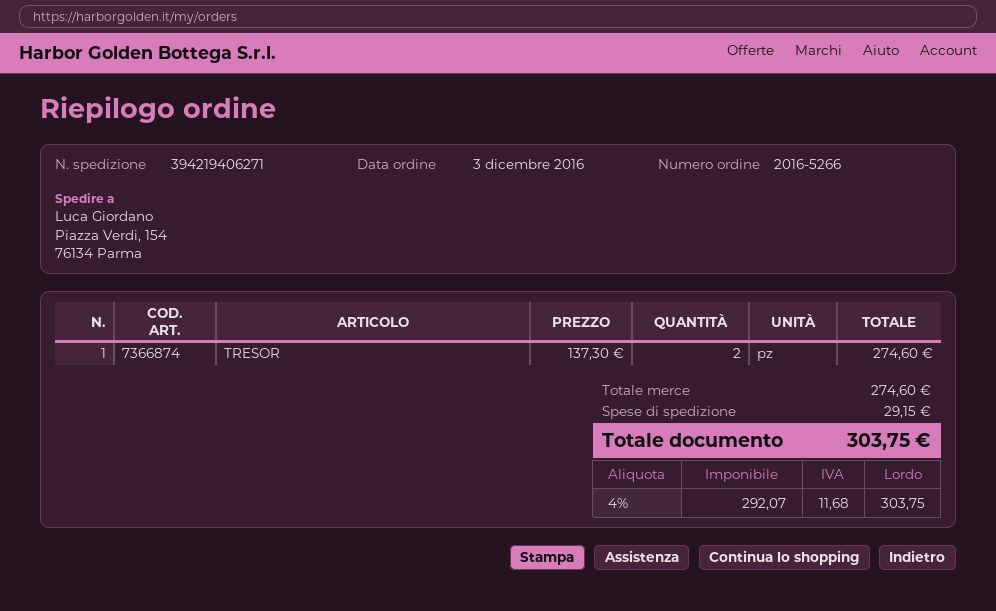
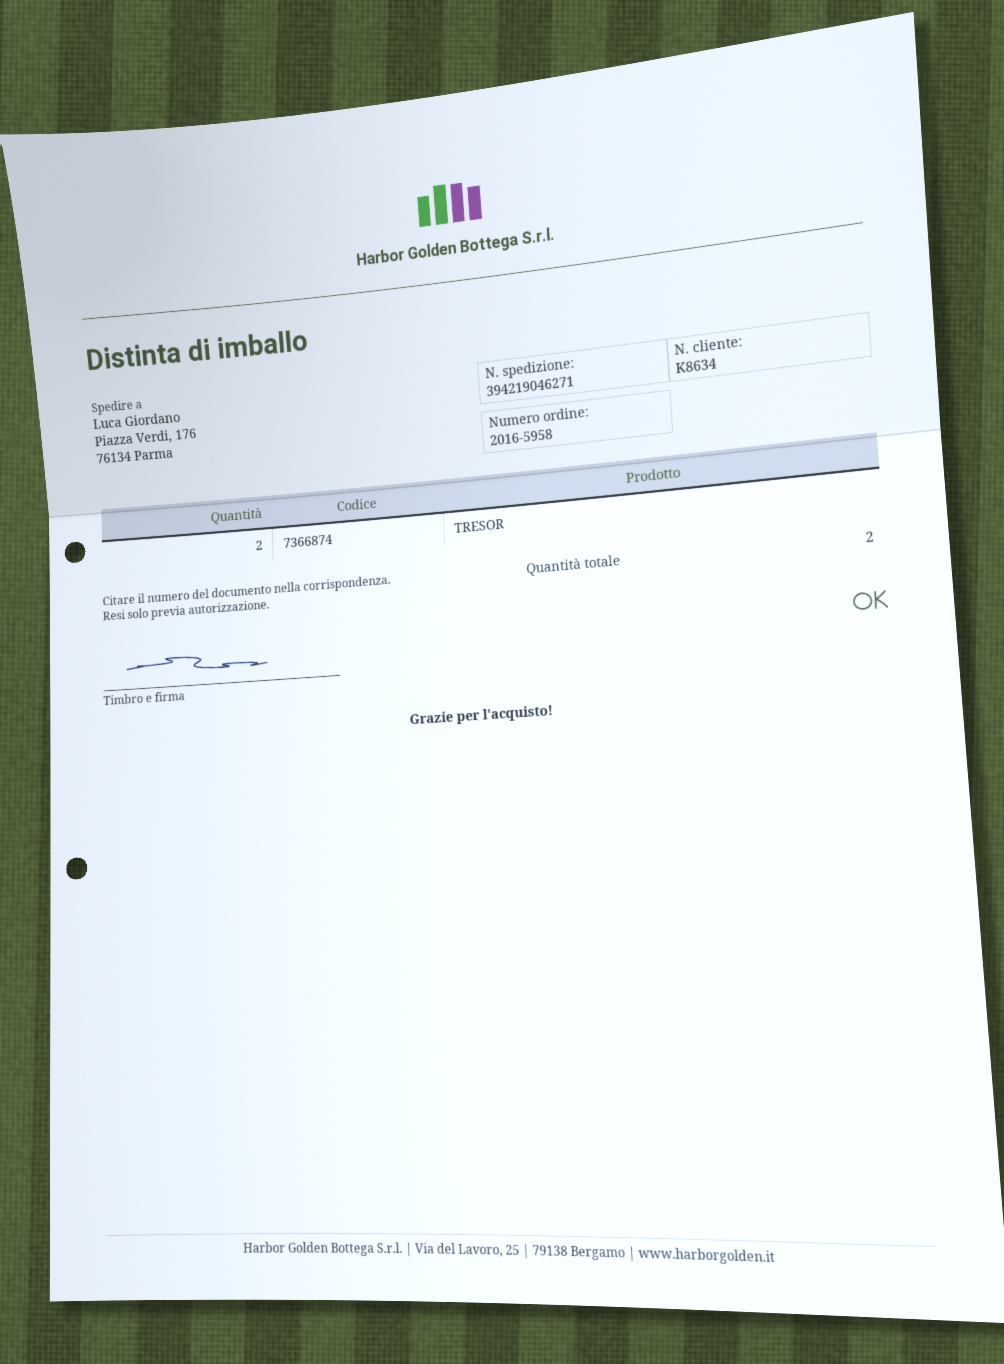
order number: 2016-5266 -> 2016-5958
tracking number: 394219406271 -> 394219046271
ship to: Piazza Verdi, 154, 76134 Parma -> Piazza Verdi, 176, 76134 Parma

